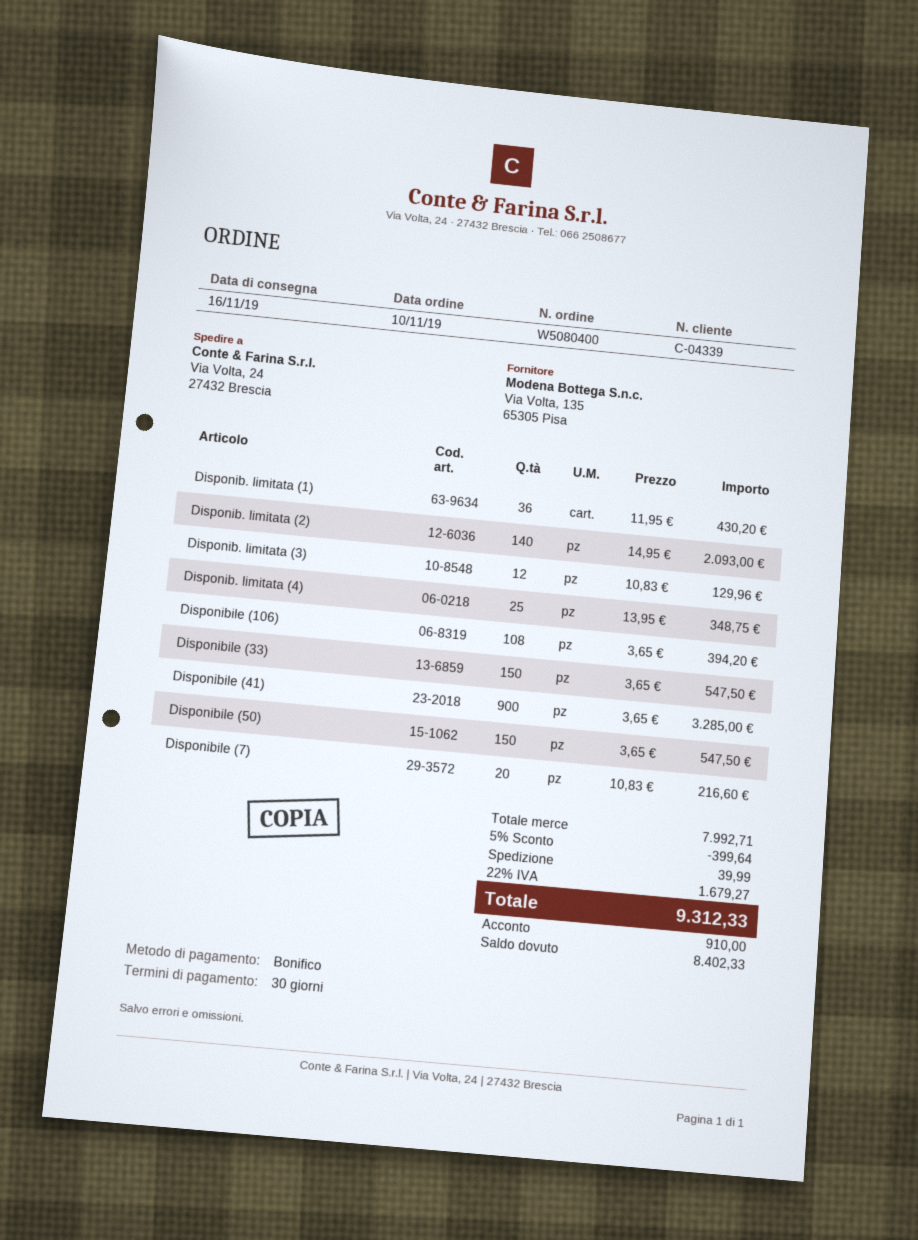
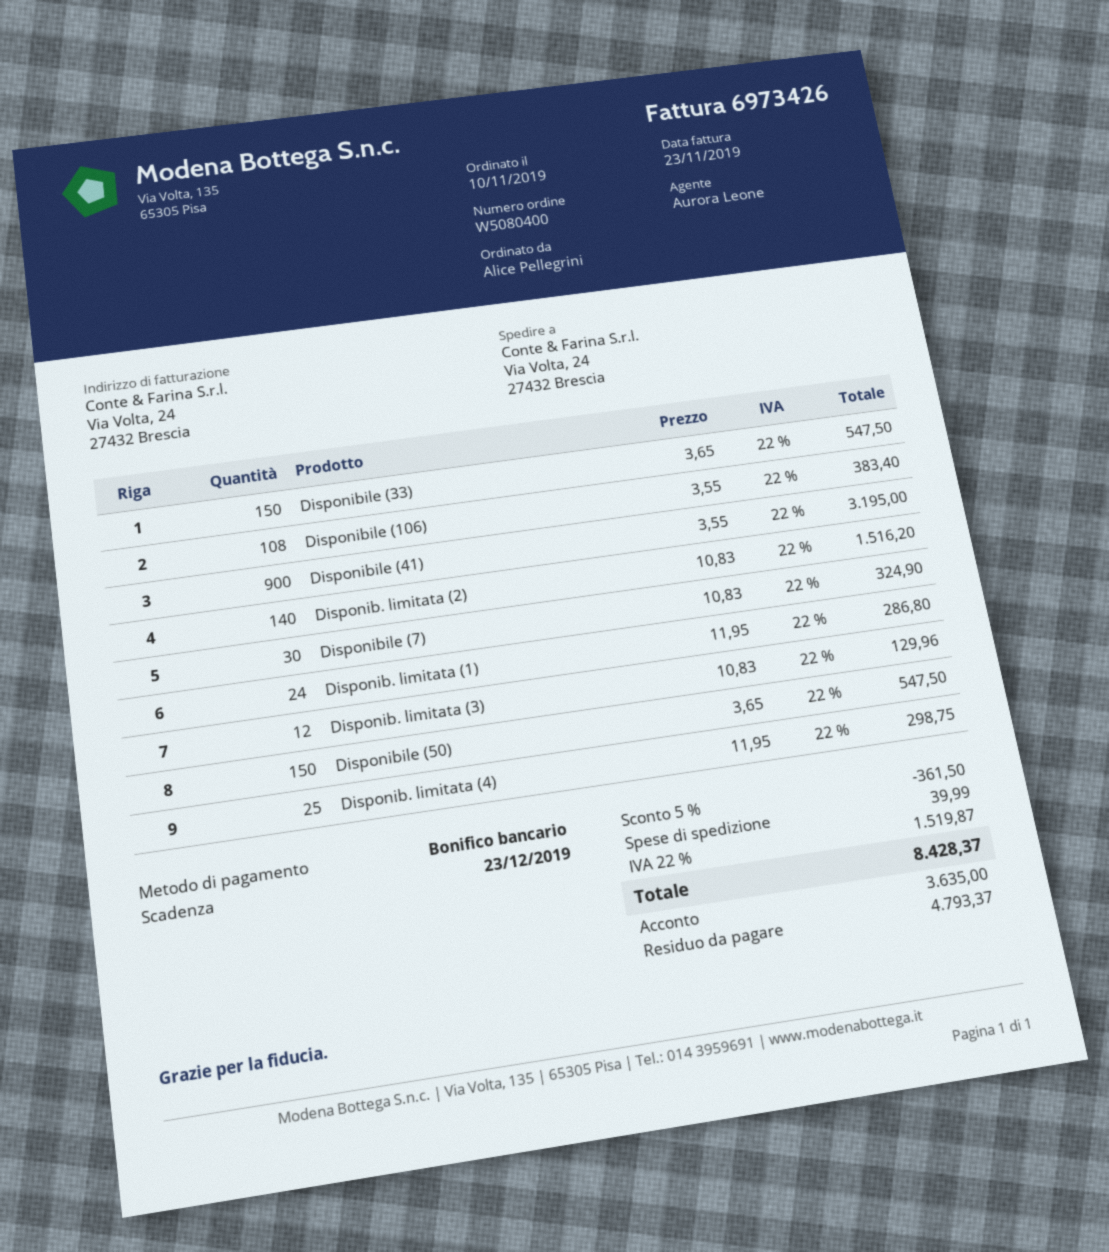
Disponib. limitata (1): 36 x 11.95 = 430.20 -> 24 x 11.95 = 286.80
Disponib. limitata (2): 140 x 14.95 = 2093.00 -> 140 x 10.83 = 1516.20
Disponib. limitata (4): 25 x 13.95 = 348.75 -> 25 x 11.95 = 298.75
Disponibile (106): 108 x 3.65 = 394.20 -> 108 x 3.55 = 383.40
Disponibile (41): 900 x 3.65 = 3285.00 -> 900 x 3.55 = 3195.00
Disponibile (7): 20 x 10.83 = 216.60 -> 30 x 10.83 = 324.90
discount: 5% = 399.64 -> 5% = 361.50
tax: 22% = 1679.27 -> 22% = 1519.87
total: 9312.33 -> 8428.37
deposit: 910.00 -> 3635.00
balance: 8402.33 -> 4793.37

